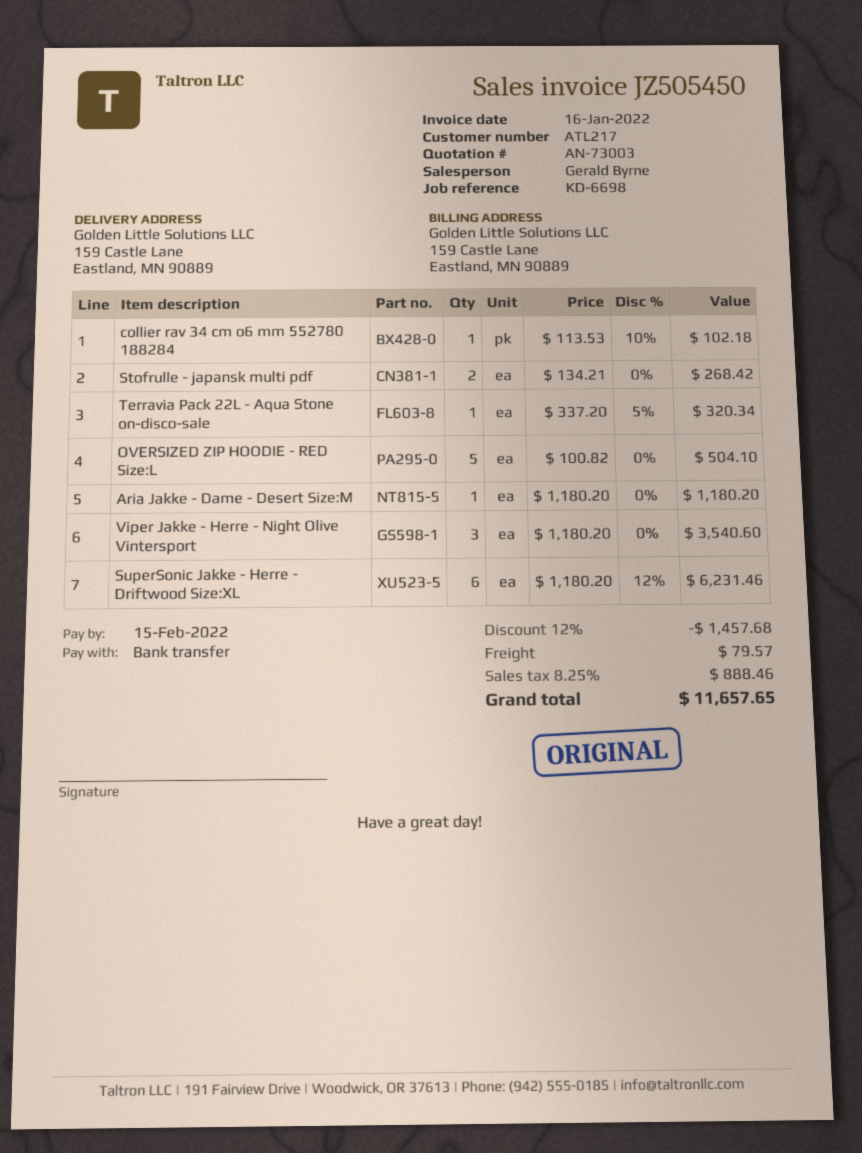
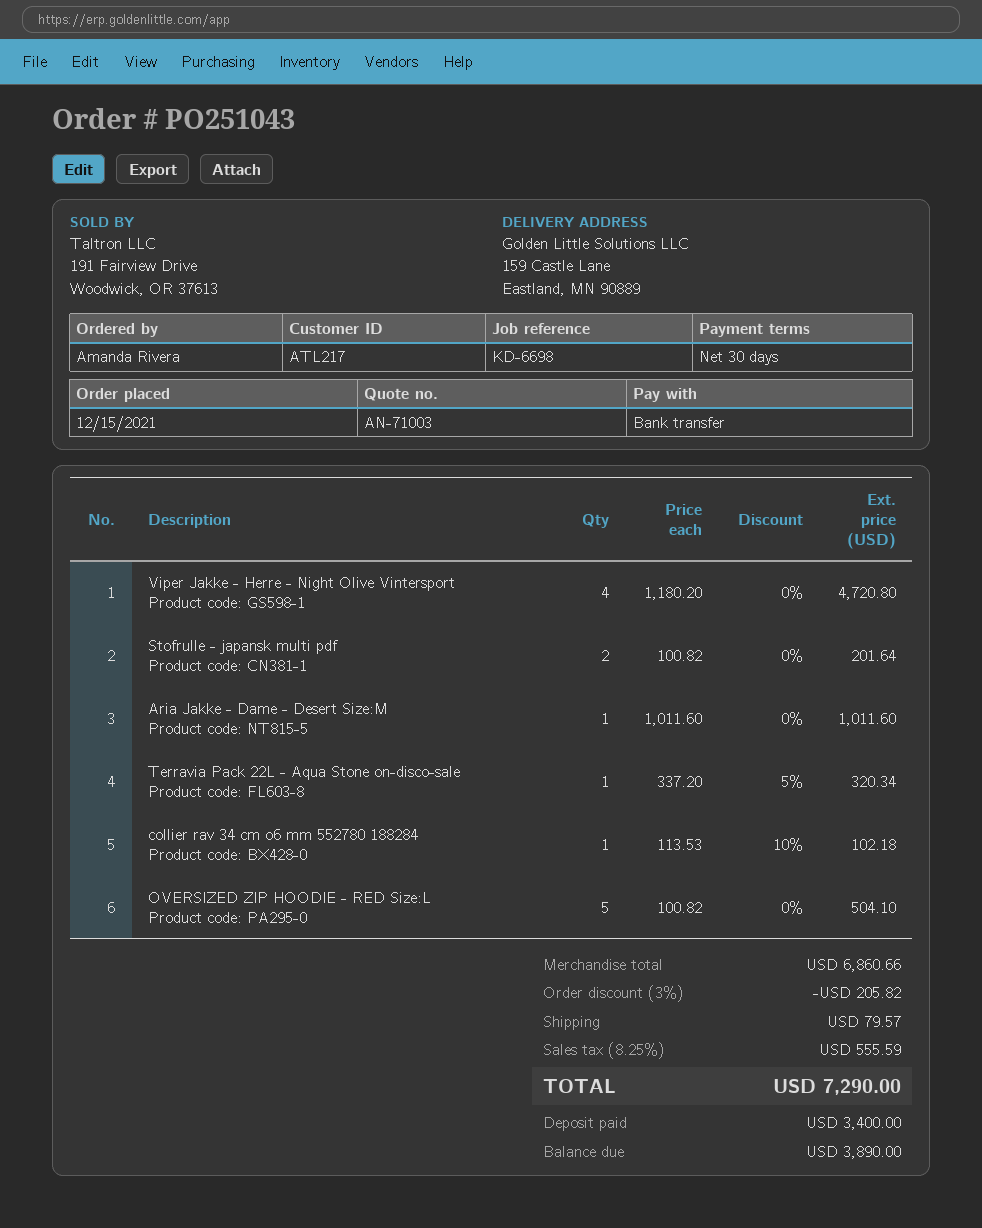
quote number: AN-73003 -> AN-71003
Stofrulle - japansk multi pdf: 2 x 134.21 = 268.42 -> 2 x 100.82 = 201.64
Aria Jakke - Dame - Desert Size:M: 1 x 1180.20 = 1180.20 -> 1 x 1011.60 = 1011.60
Viper Jakke - Herre - Night Olive Vintersport: 3 x 1180.20 = 3540.60 -> 4 x 1180.20 = 4720.80
SuperSonic Jakke - Herre - Driftwood Size:XL: 6 x 1180.20 - 12% = 6231.46 -> none
discount: 12% = 1457.68 -> 3% = 205.82
tax: 8.25% = 888.46 -> 8.25% = 555.59
total: 11657.65 -> 7290.00

